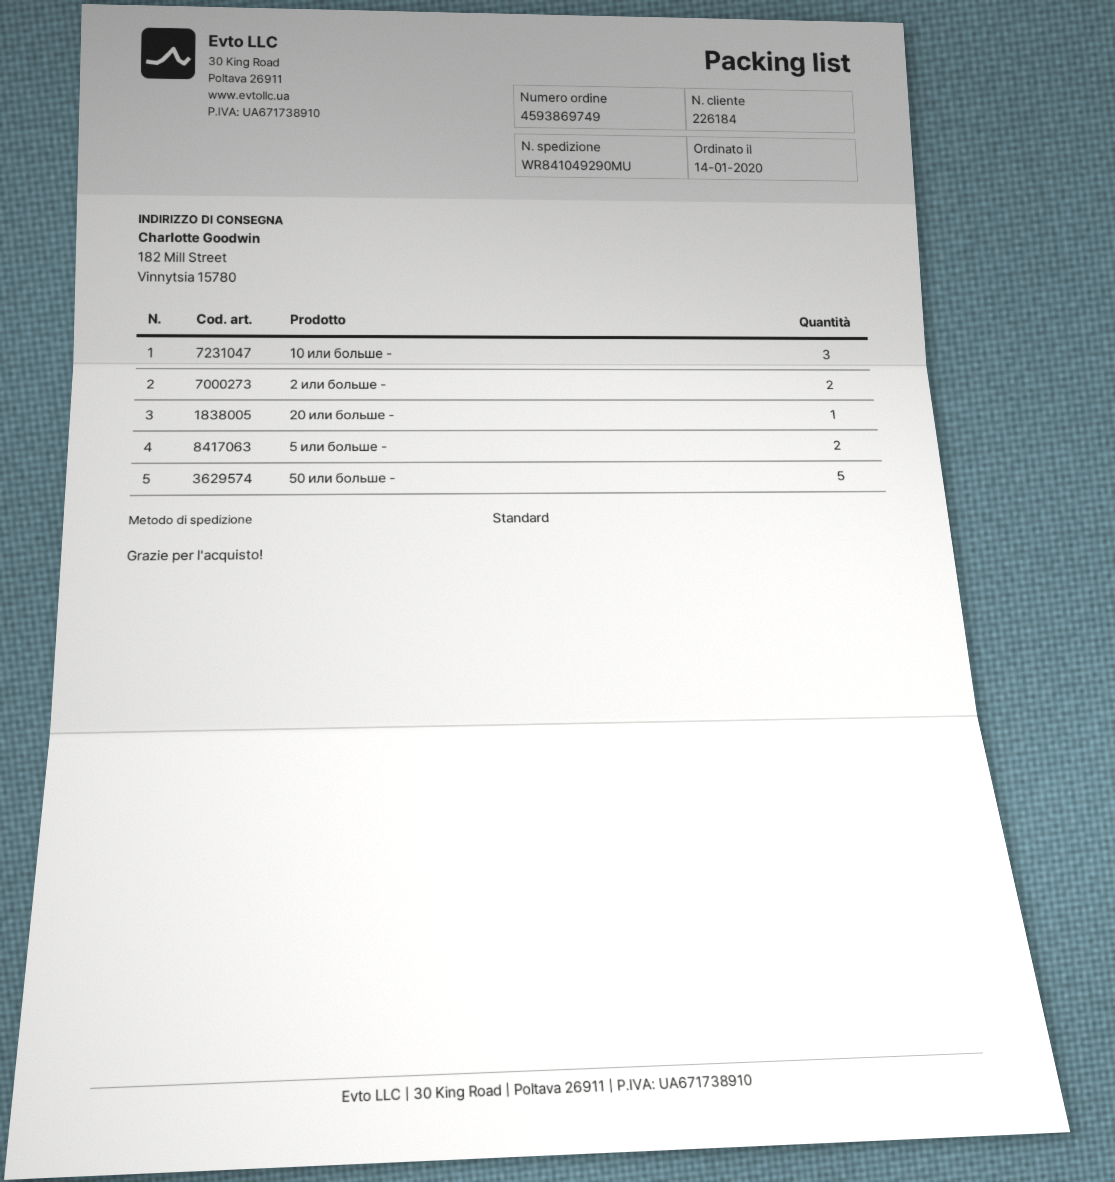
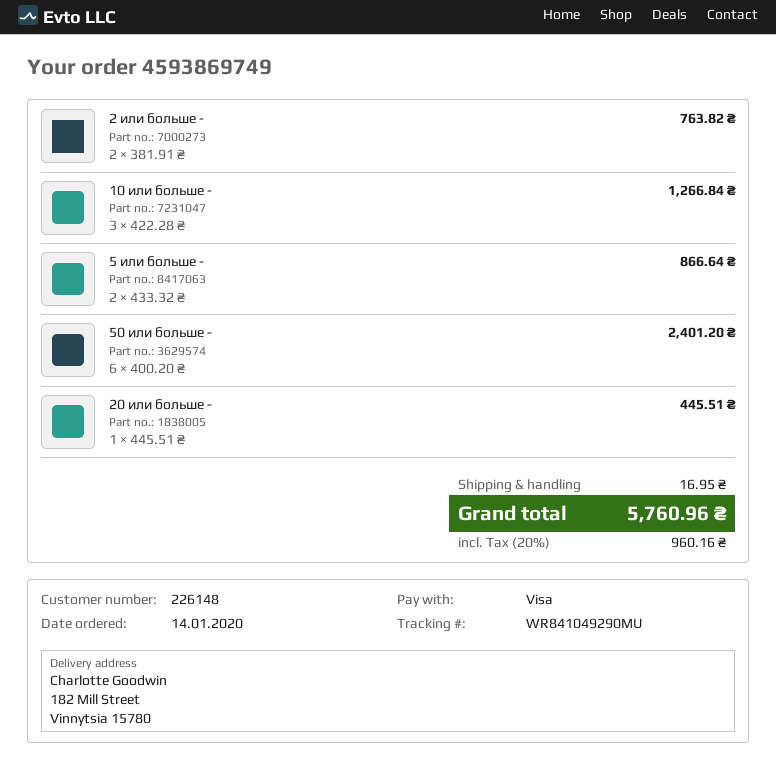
customer number: 226184 -> 226148
50 или больше -: 5 -> 6

